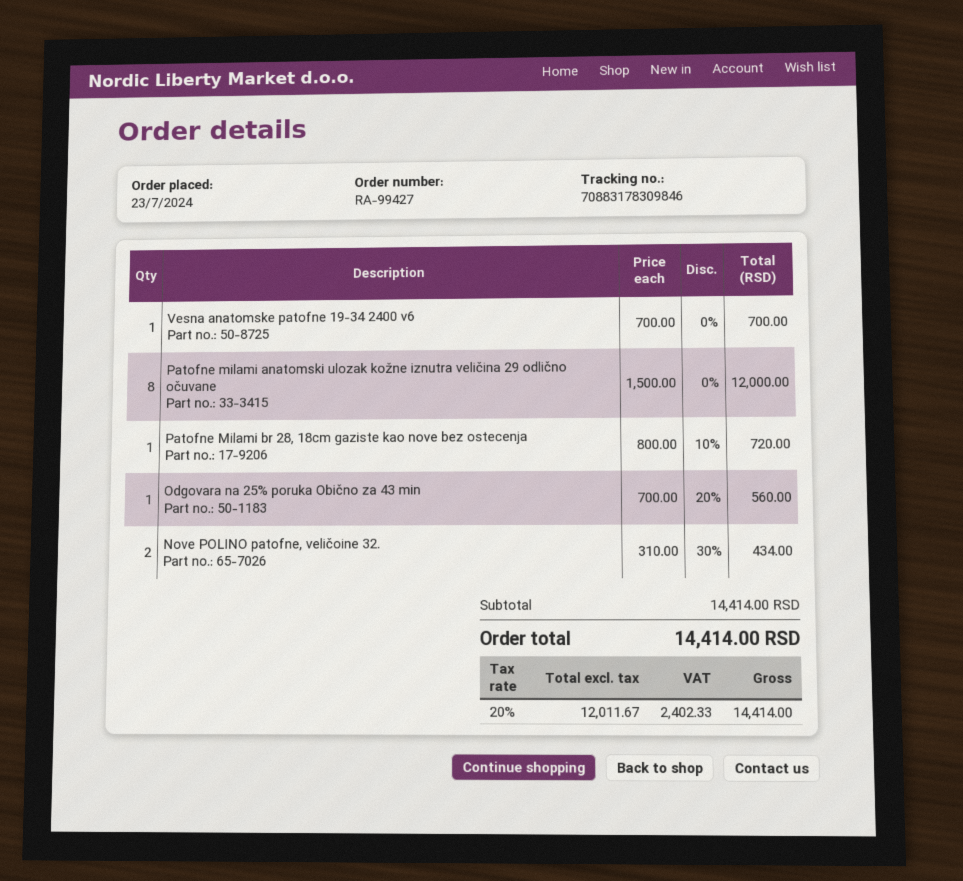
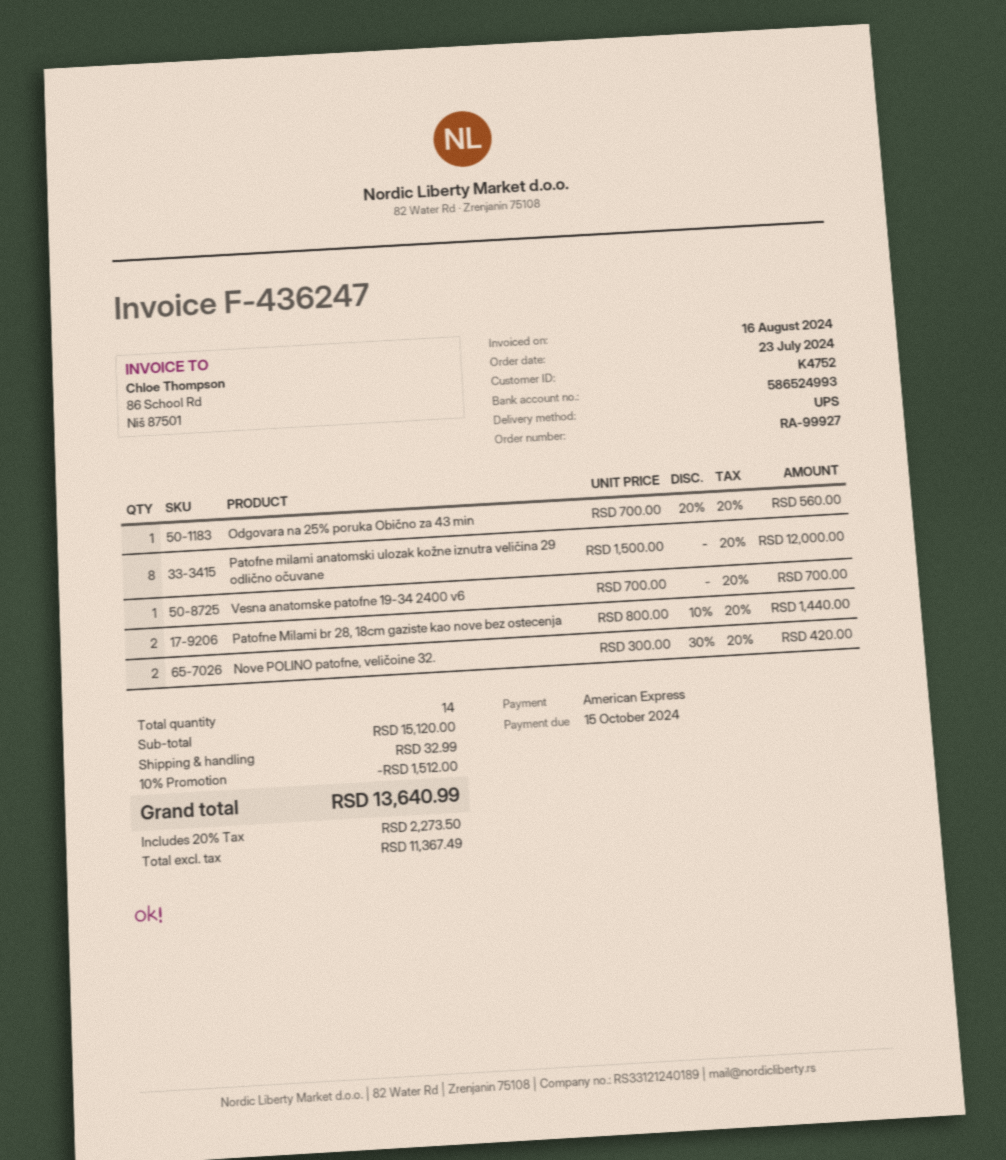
order number: RA-99427 -> RA-99927
Patofne Milami br 28, 18cm gaziste kao nove bez ostecenja: 1 x 800.00 - 10% = 720.00 -> 2 x 800.00 - 10% = 1440.00
Nove POLINO patofne, veličoine 32.: 2 x 310.00 - 30% = 434.00 -> 2 x 300.00 - 30% = 420.00
subtotal: 14414.00 -> 15120.00
discount: none -> 10% = 1512.00
shipping: none -> 32.99
net: 12011.67 -> 11367.49
tax: 20% = 2402.33 -> 20% = 2273.50
total: 14414.00 -> 13640.99

